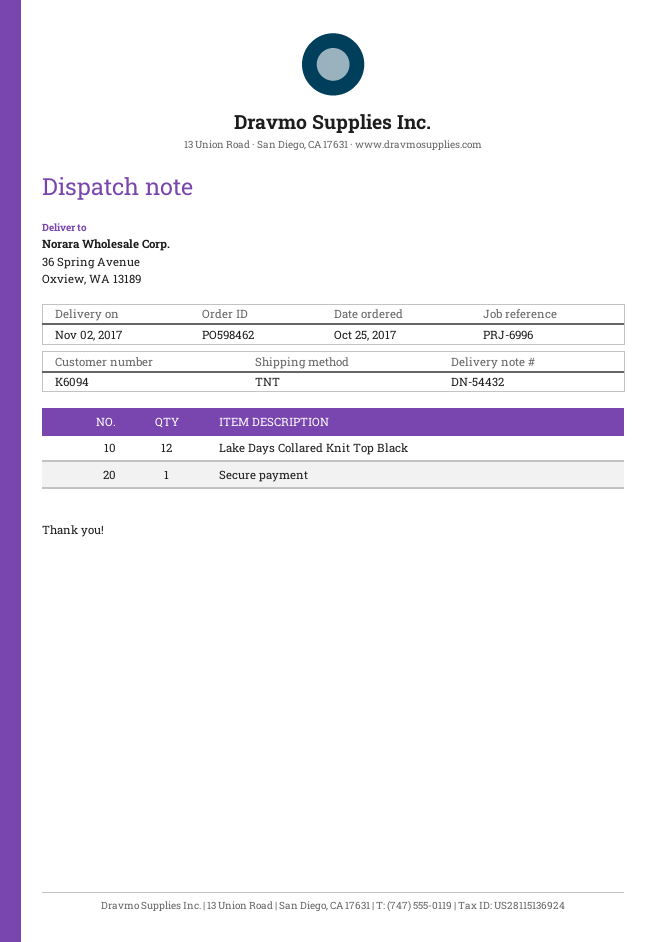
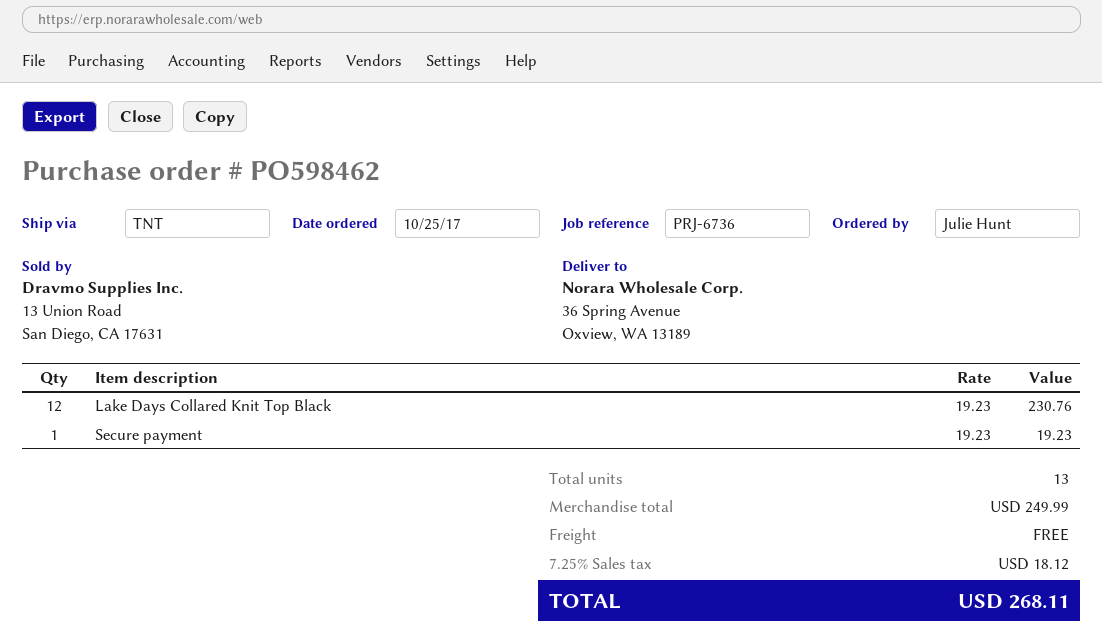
reference: PRJ-6996 -> PRJ-6736

